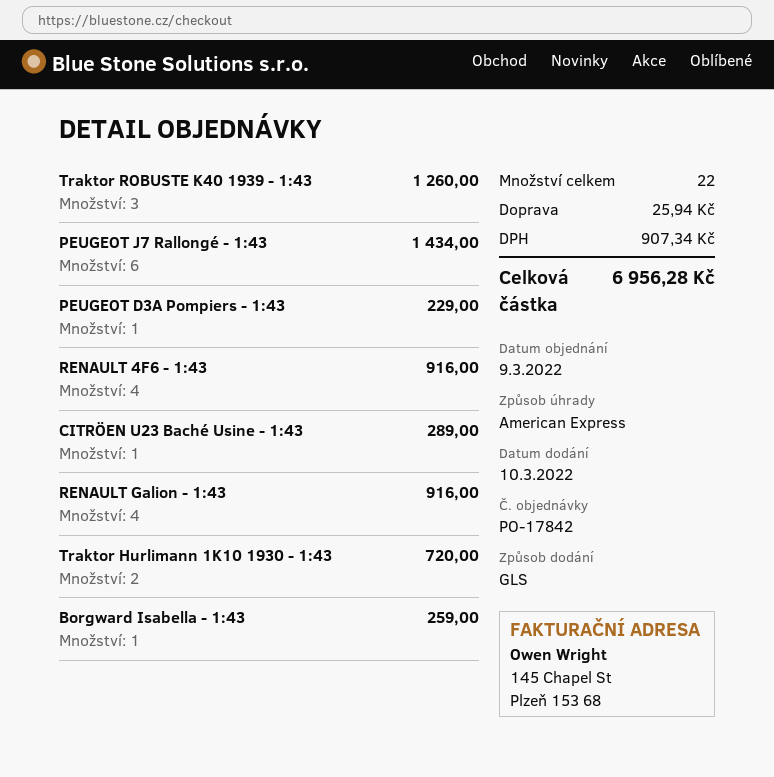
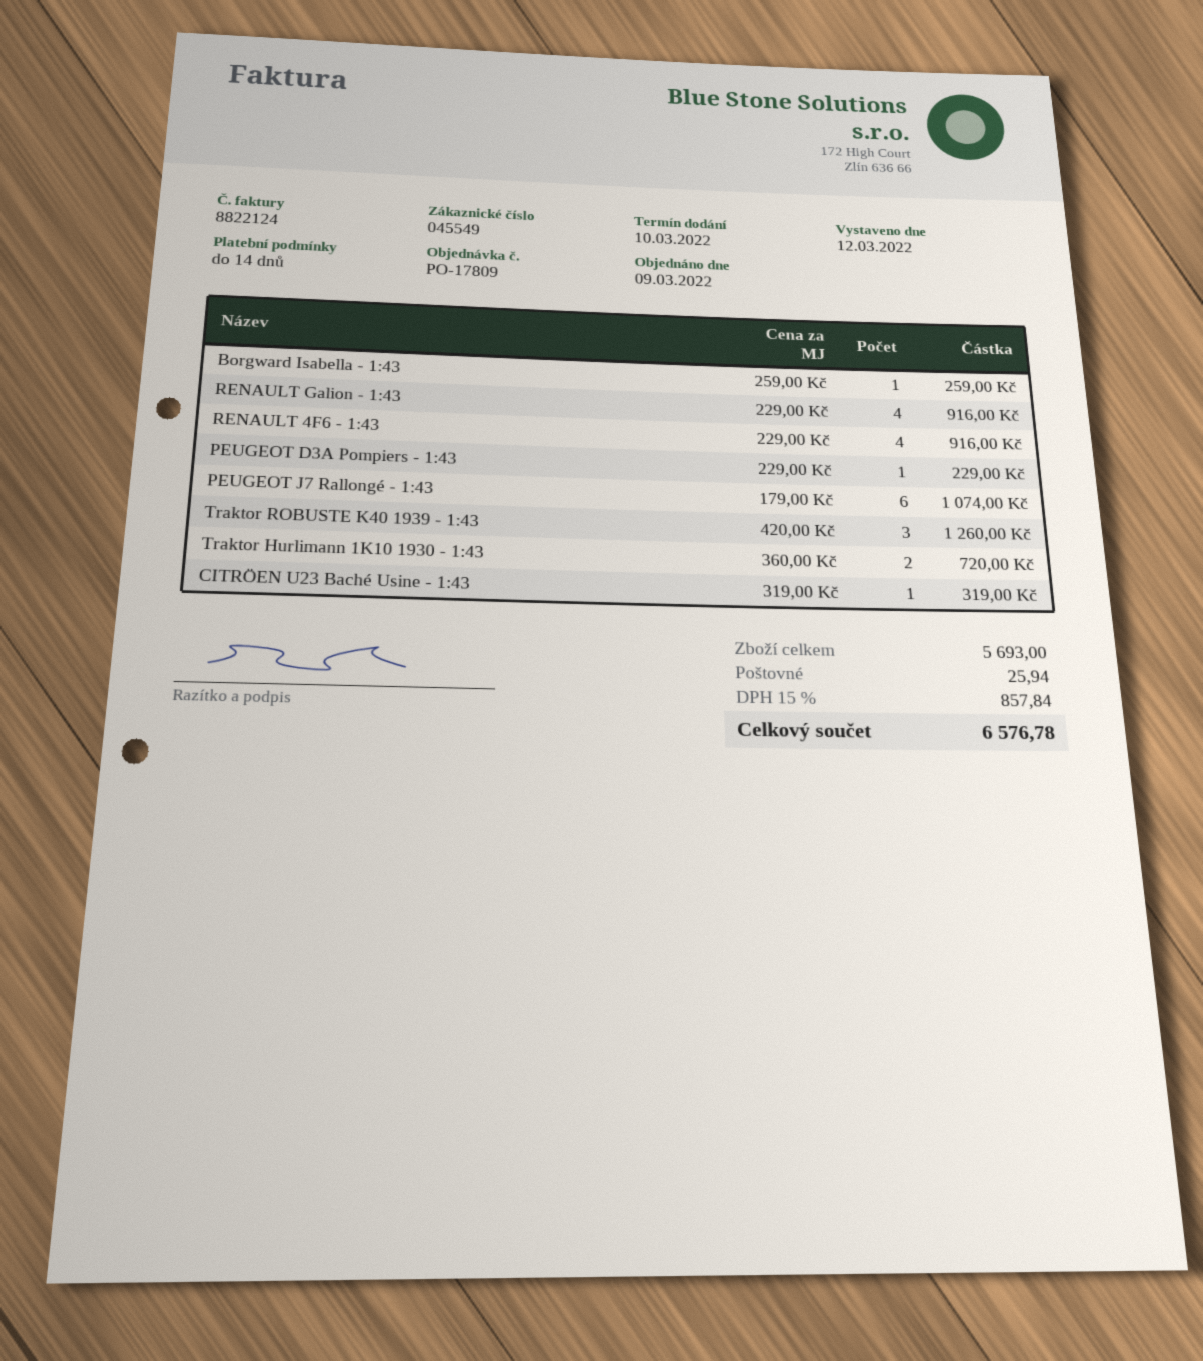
order number: PO-17842 -> PO-17809
PEUGEOT J7 Rallongé - 1:43: 6 for 1434.00 -> 6 for 1074.00
CITRÖEN U23 Baché Usine - 1:43: 1 for 289.00 -> 1 for 319.00
tax: 907.34 -> 857.84
total: 6956.28 -> 6576.78

